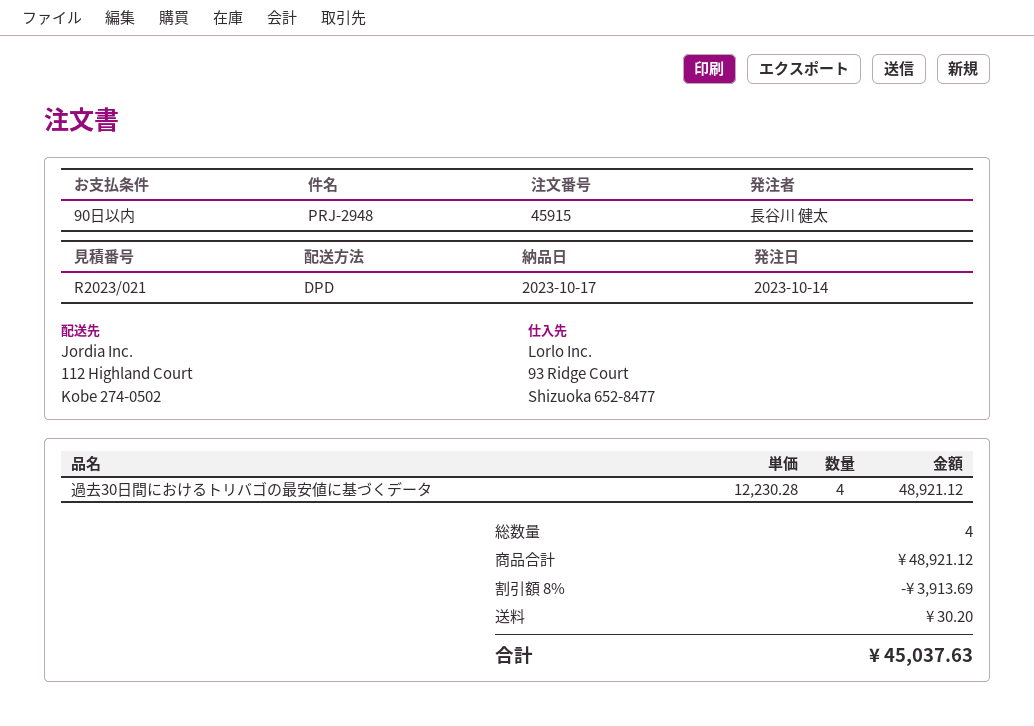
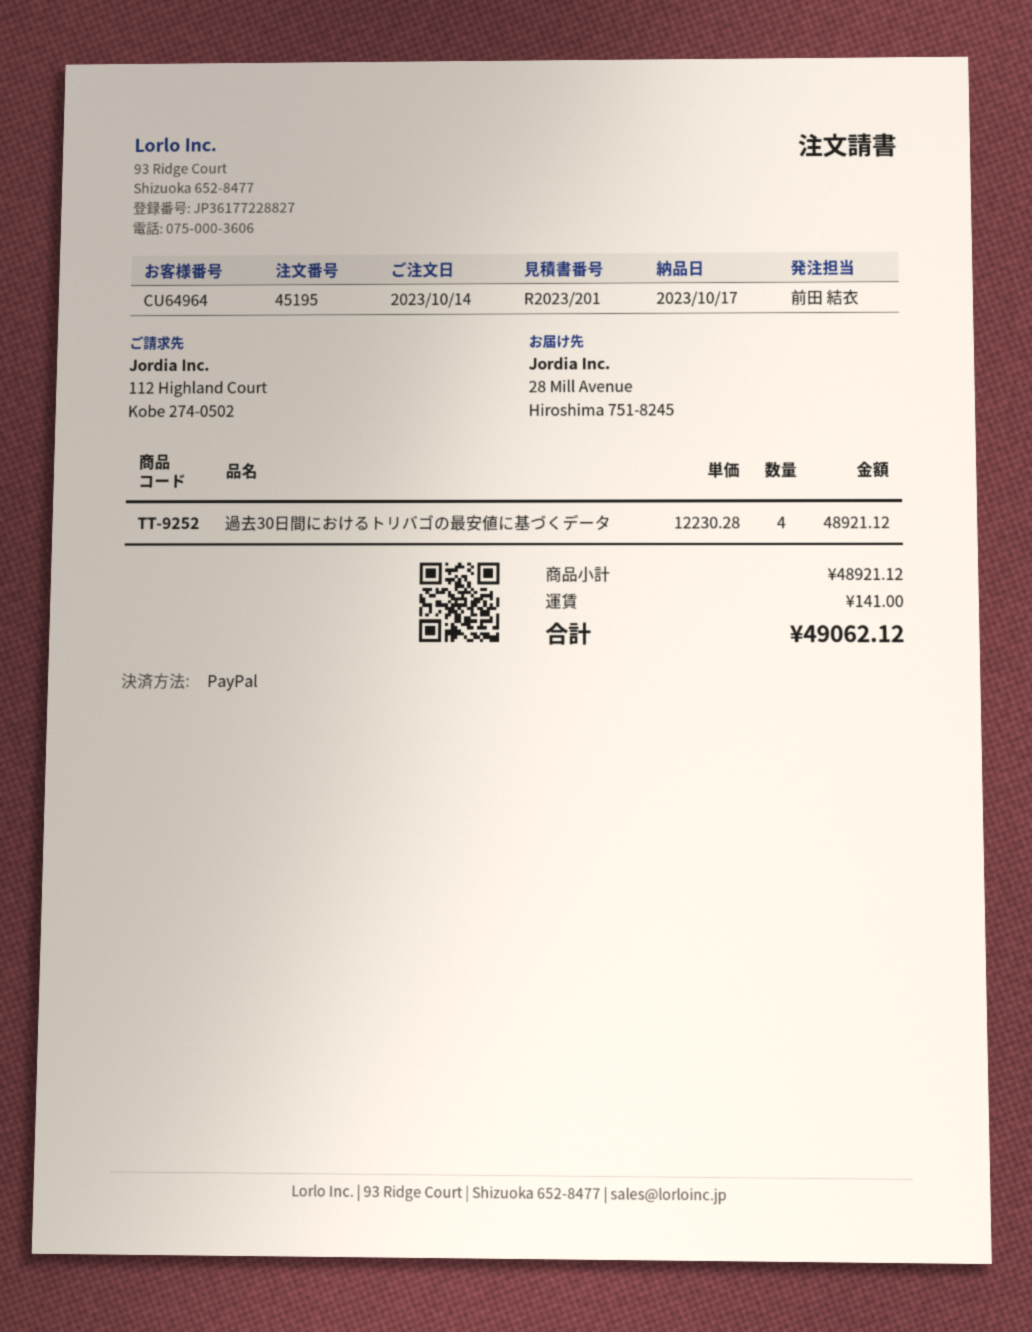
quote number: R2023/021 -> R2023/201
order number: 45915 -> 45195
ordered by: 長谷川 健太 -> 前田 結衣
ship to: 112 Highland Court, Kobe 274-0502 -> 28 Mill Avenue, Hiroshima 751-8245
discount: 8% = 3913.69 -> none
shipping: 30.20 -> 141.00
total: 45037.63 -> 49062.12

